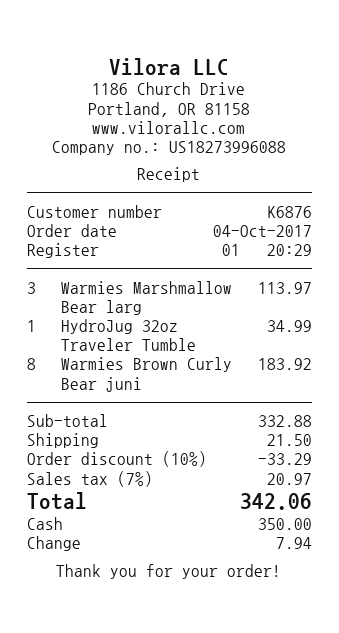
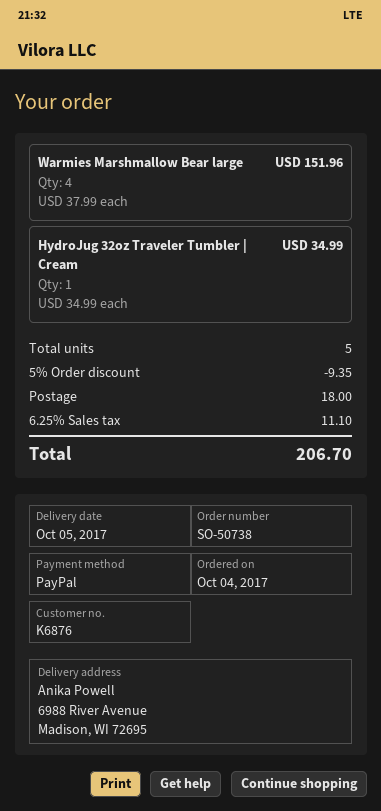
payment method: cash -> PayPal
Warmies Marshmallow Bear larg: 3 for 113.97 -> 4 for 151.96
Warmies Brown Curly Bear juni: 8 for 183.92 -> none
discount: 10% = 33.29 -> 5% = 9.35
shipping: 21.50 -> 18.00
tax: 7% = 20.97 -> 6.25% = 11.10
total: 342.06 -> 206.70

